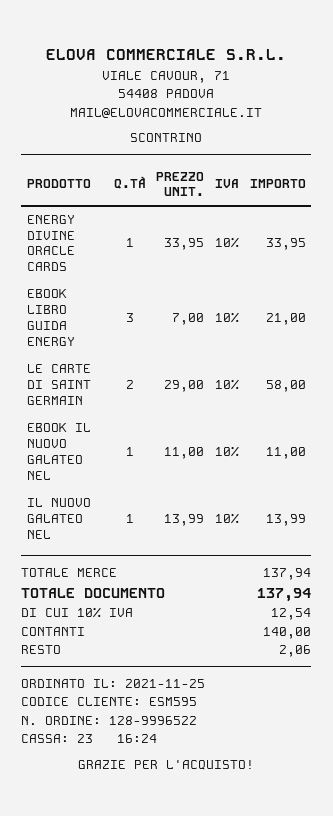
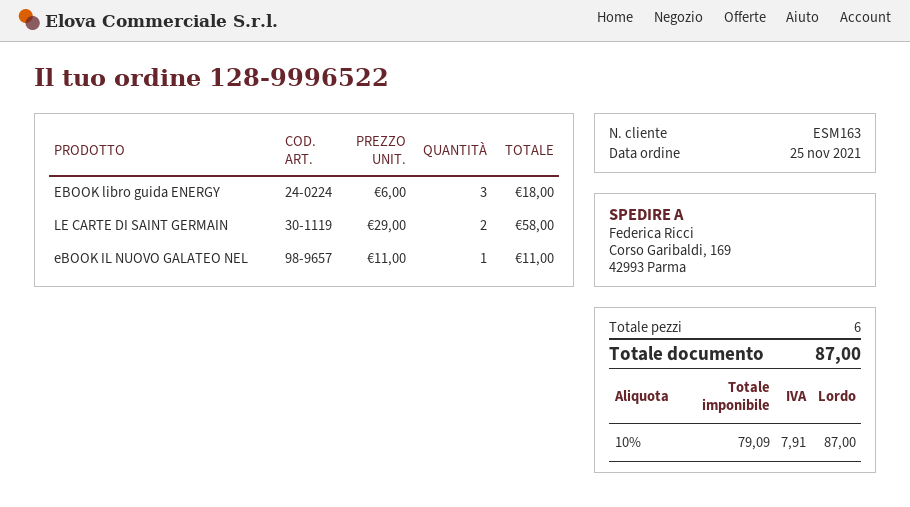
customer number: ESM595 -> ESM163
ENERGY DIVINE ORACLE CARDS: 1 x 33.95 = 33.95 -> none
EBOOK LIBRO GUIDA ENERGY: 3 x 7.00 = 21.00 -> 3 x 6.00 = 18.00
IL NUOVO GALATEO NEL: 1 x 13.99 = 13.99 -> none
tax: 10% = 12.54 -> 10% = 7.91
total: 137.94 -> 87.00

